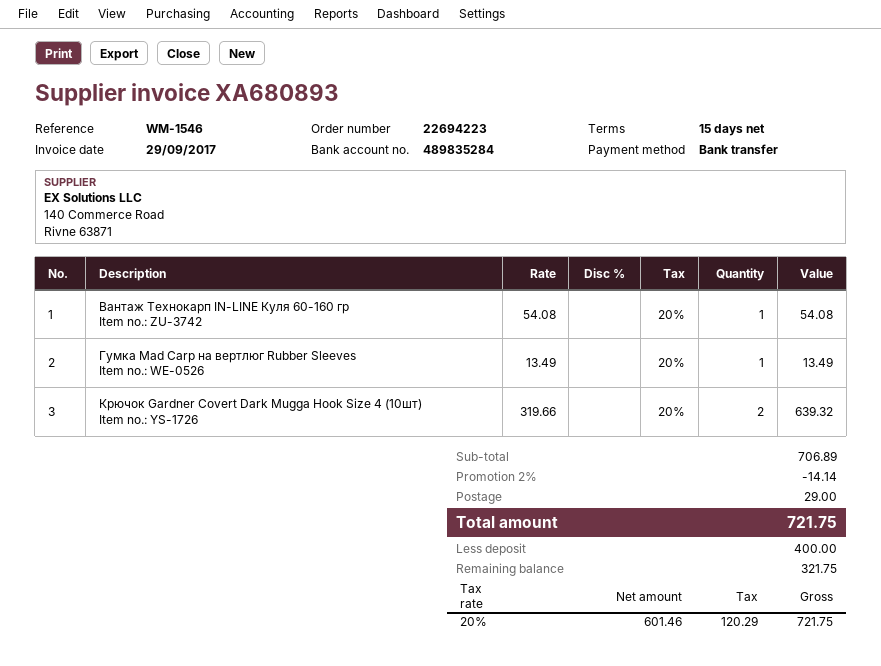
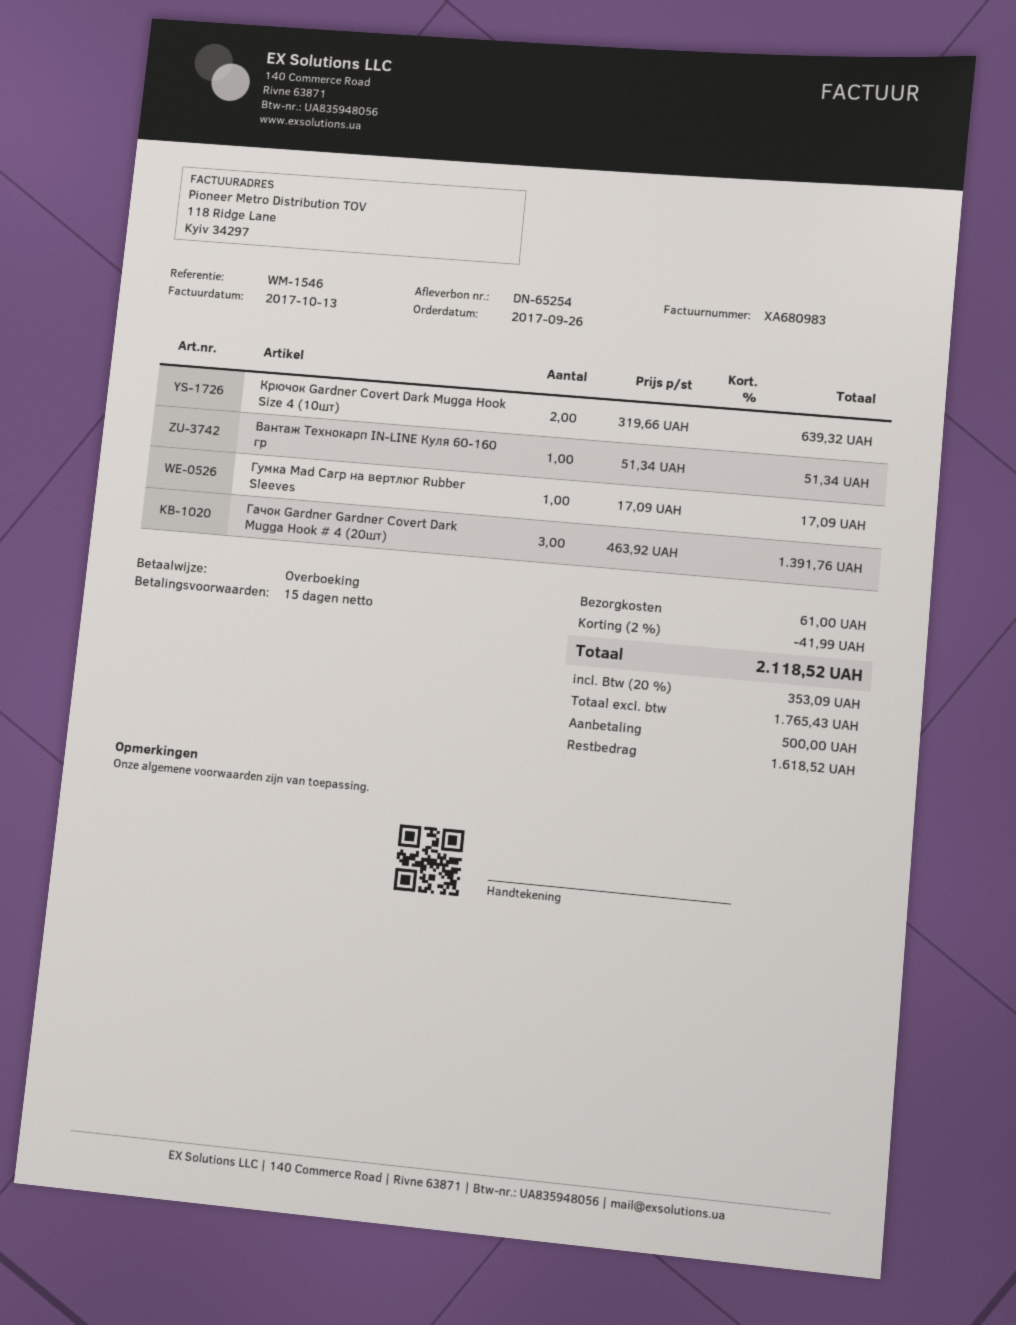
invoice number: XA680893 -> XA680983
invoice date: 2017-09-29 -> 2017-10-13
Вантаж Технокарп IN-LINE Куля 60-160 гр: 1 x 54.08 = 54.08 -> 1 x 51.34 = 51.34
Гумка Mad Carp на вертлюг Rubber Sleeves: 1 x 13.49 = 13.49 -> 1 x 17.09 = 17.09
Гачок Gardner Gardner Covert Dark Mugga Hook # 4 (20шт): none -> 3 x 463.92 = 1391.76
discount: 2% = 14.14 -> 2% = 41.99
shipping: 29.00 -> 61.00
net: 601.46 -> 1765.43
tax: 20% = 120.29 -> 20% = 353.09
total: 721.75 -> 2118.52
deposit: 400.00 -> 500.00
balance: 321.75 -> 1618.52

